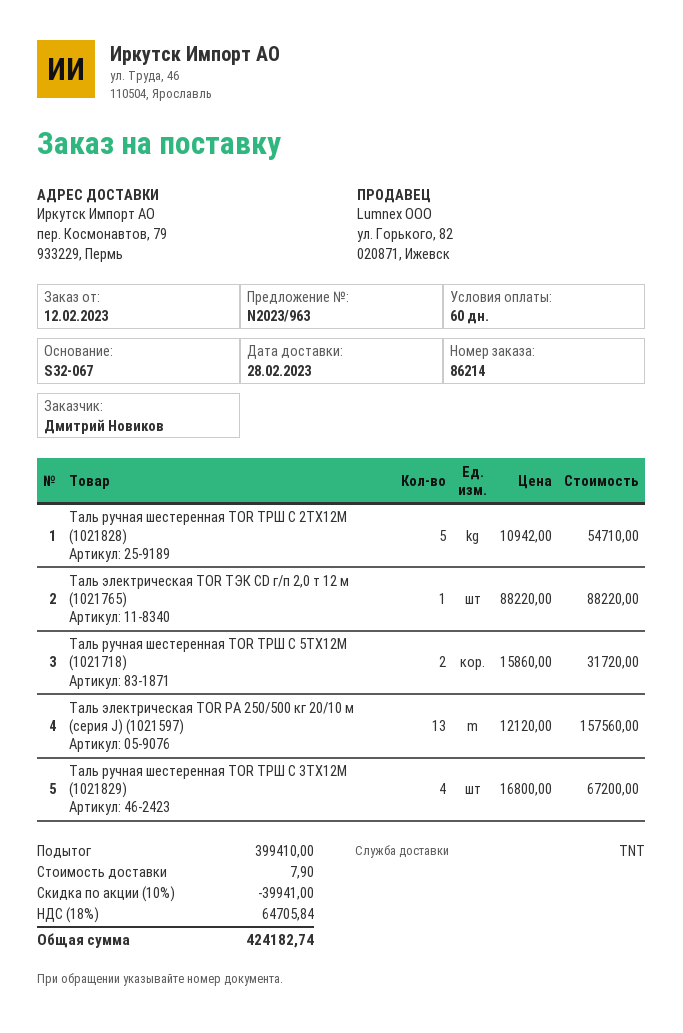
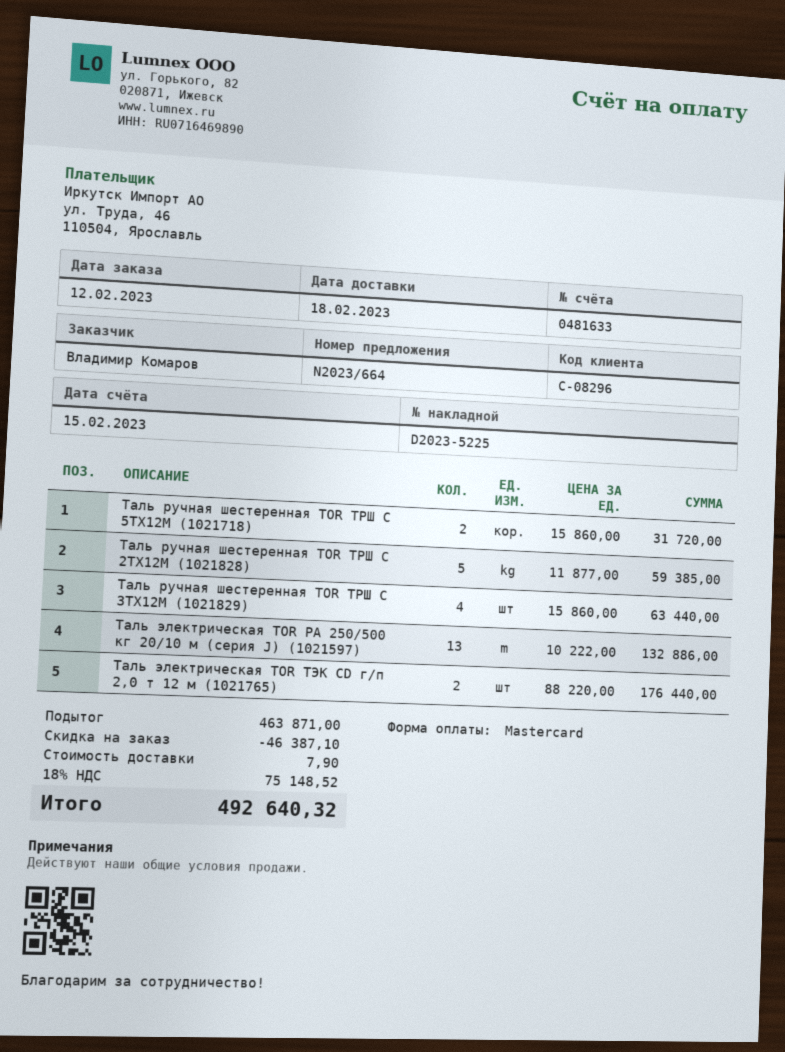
quote number: N2023/963 -> N2023/664
delivery date: 2023-02-28 -> 2023-02-18
ordered by: Дмитрий Новиков -> Владимир Комаров
Таль ручная шестеренная TOR ТРШ C 2ТХ12М (1021828): 5 x 10942.00 = 54710.00 -> 5 x 11877.00 = 59385.00
Таль электрическая TOR ТЭК CD г/п 2,0 т 12 м (1021765): 1 x 88220.00 = 88220.00 -> 2 x 88220.00 = 176440.00
Таль электрическая TOR PA 250/500 кг 20/10 м (серия J) (1021597): 13 x 12120.00 = 157560.00 -> 13 x 10222.00 = 132886.00
Таль ручная шестеренная TOR ТРШ C 3ТХ12М (1021829): 4 x 16800.00 = 67200.00 -> 4 x 15860.00 = 63440.00
subtotal: 399410.00 -> 463871.00
discount: 39941.00 -> 46387.10
tax: 18% = 64705.84 -> 18% = 75148.52
total: 424182.74 -> 492640.32

